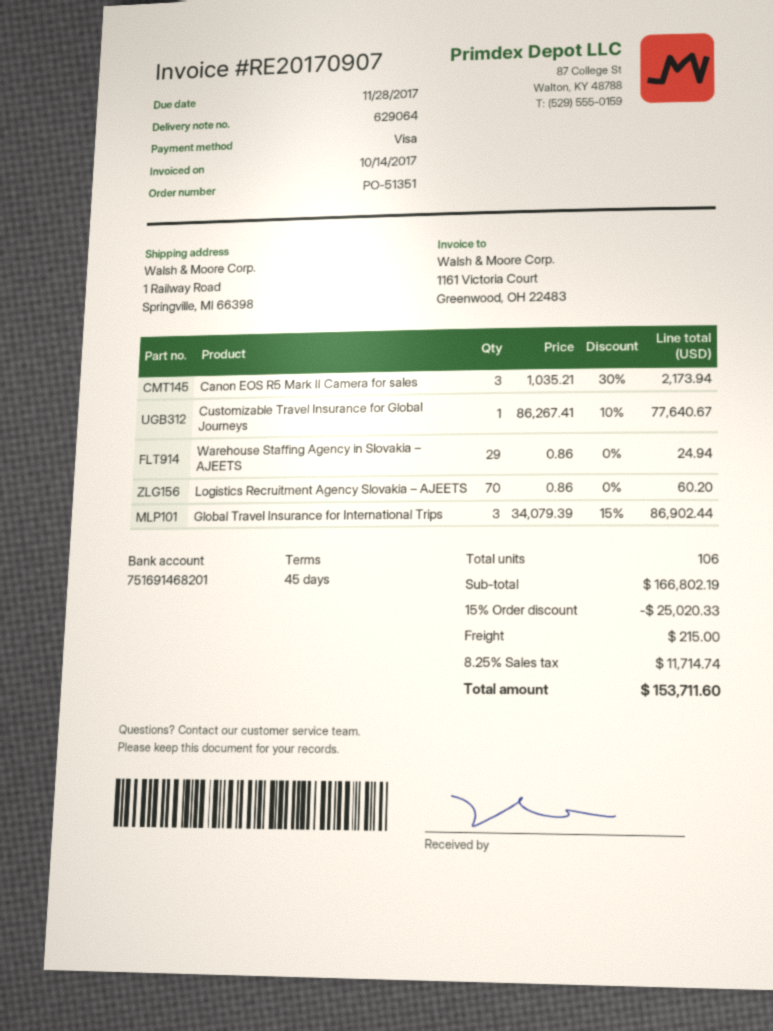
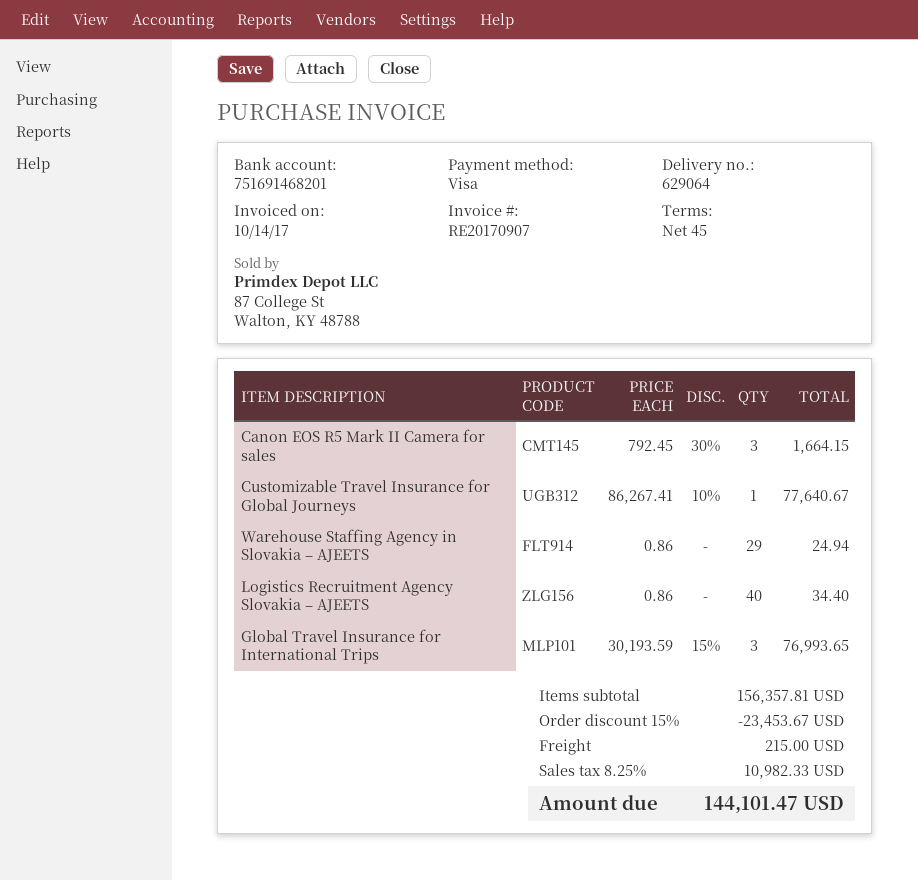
Canon EOS R5 Mark II Camera for sales: 3 x 1035.21 - 30% = 2173.94 -> 3 x 792.45 - 30% = 1664.15
Logistics Recruitment Agency Slovakia – AJEETS: 70 x 0.86 = 60.20 -> 40 x 0.86 = 34.40
Global Travel Insurance for International Trips: 3 x 34079.39 - 15% = 86902.44 -> 3 x 30193.59 - 15% = 76993.65
subtotal: 166802.19 -> 156357.81
discount: 15% = 25020.33 -> 15% = 23453.67
tax: 8.25% = 11714.74 -> 8.25% = 10982.33
total: 153711.60 -> 144101.47

